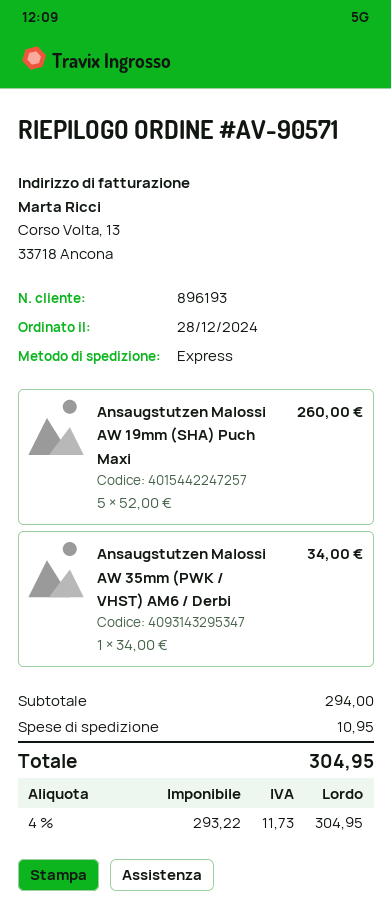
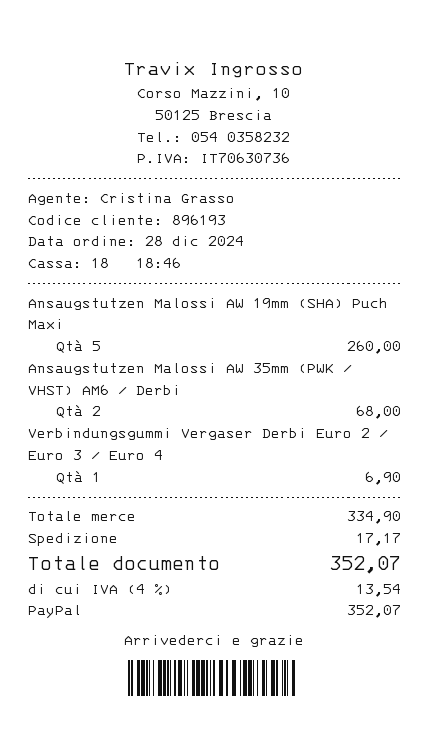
Ansaugstutzen Malossi AW 35mm (PWK / VHST) AM6 / Derbi: 1 for 34.00 -> 2 for 68.00
Verbindungsgummi Vergaser Derbi Euro 2 / Euro 3 / Euro 4: none -> 1 for 6.90
subtotal: 294.00 -> 334.90
shipping: 10.95 -> 17.17
tax: 4% = 11.73 -> 4% = 13.54
total: 304.95 -> 352.07

